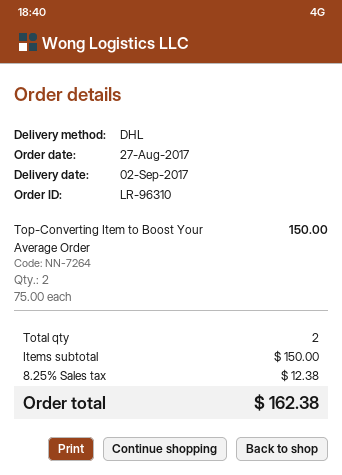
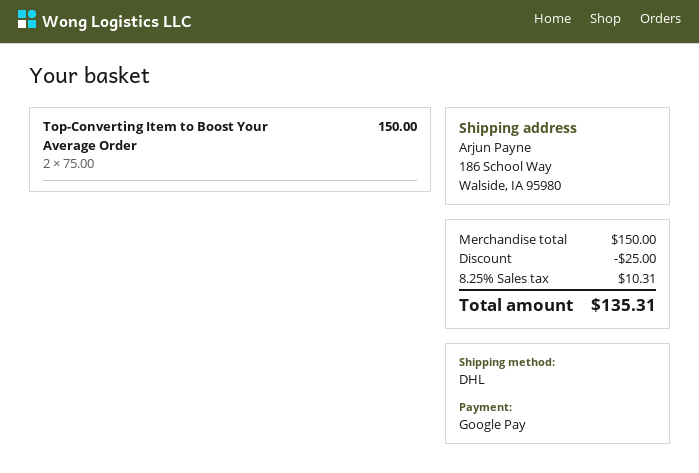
discount: none -> 25.00
tax: 8.25% = 12.38 -> 8.25% = 10.31
total: 162.38 -> 135.31

